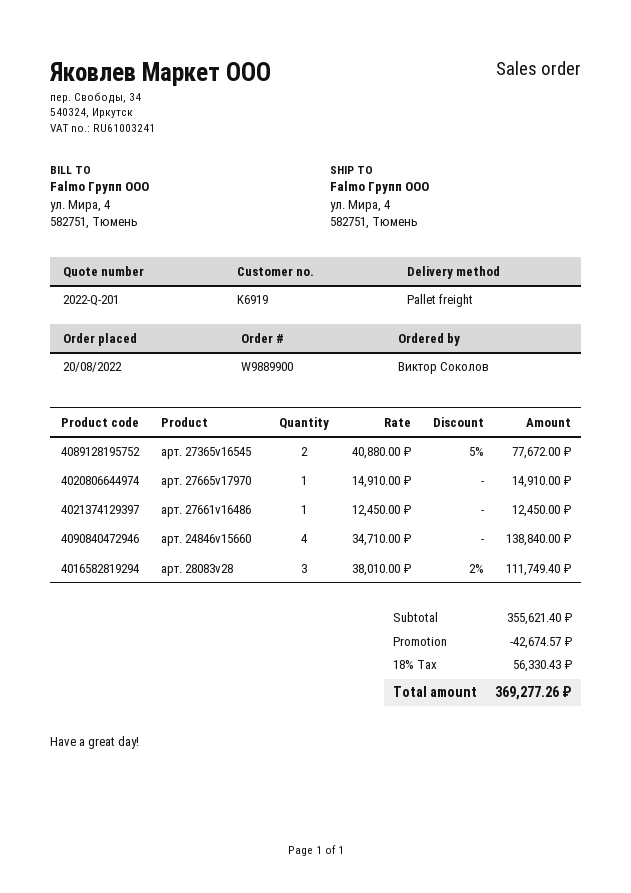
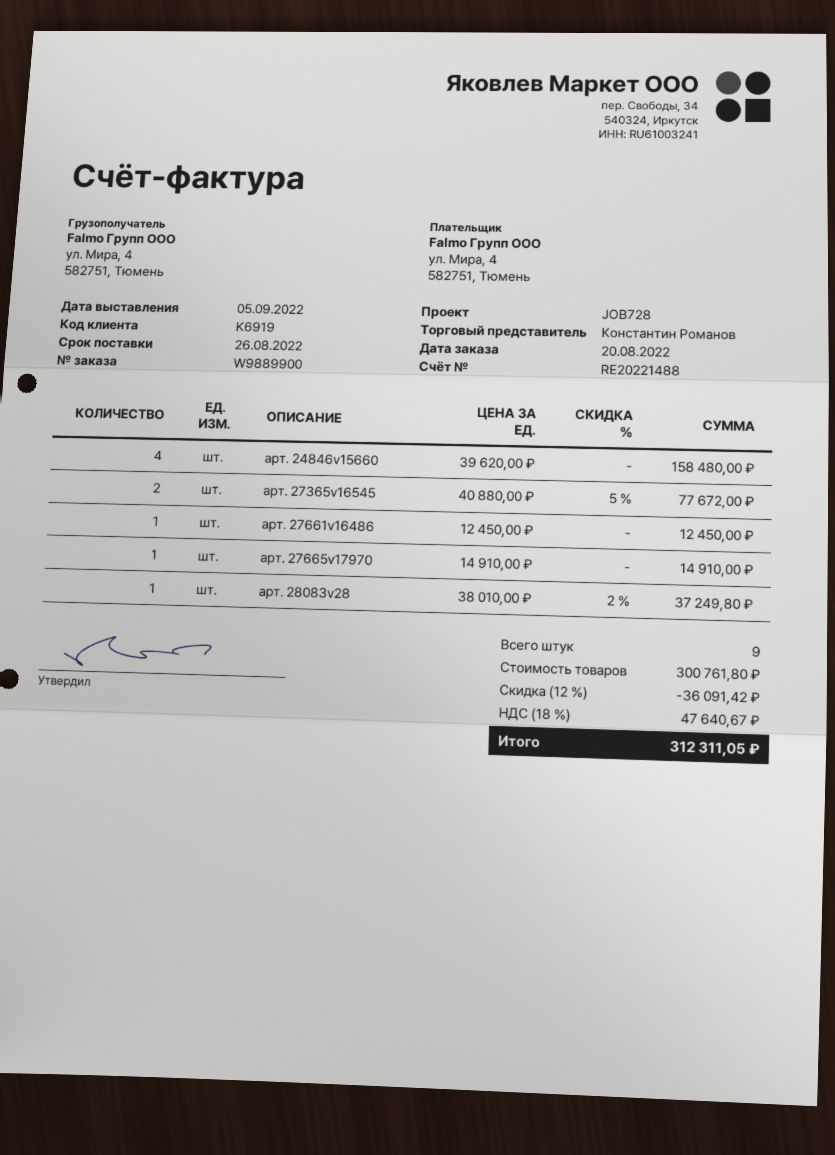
арт. 24846v15660: 4 x 34710.00 = 138840.00 -> 4 x 39620.00 = 158480.00
арт. 28083v28: 3 x 38010.00 - 2% = 111749.40 -> 1 x 38010.00 - 2% = 37249.80
subtotal: 355621.40 -> 300761.80
discount: 42674.57 -> 36091.42
tax: 18% = 56330.43 -> 18% = 47640.67
total: 369277.26 -> 312311.05

